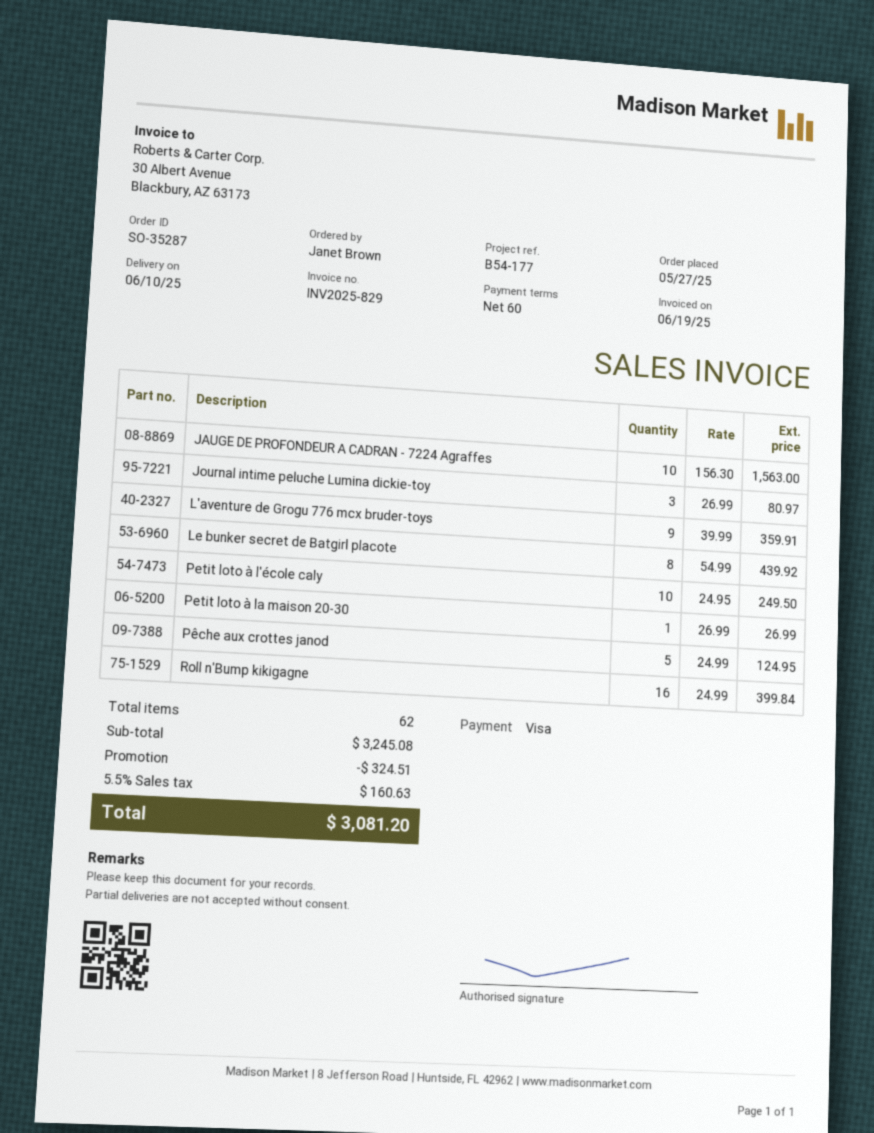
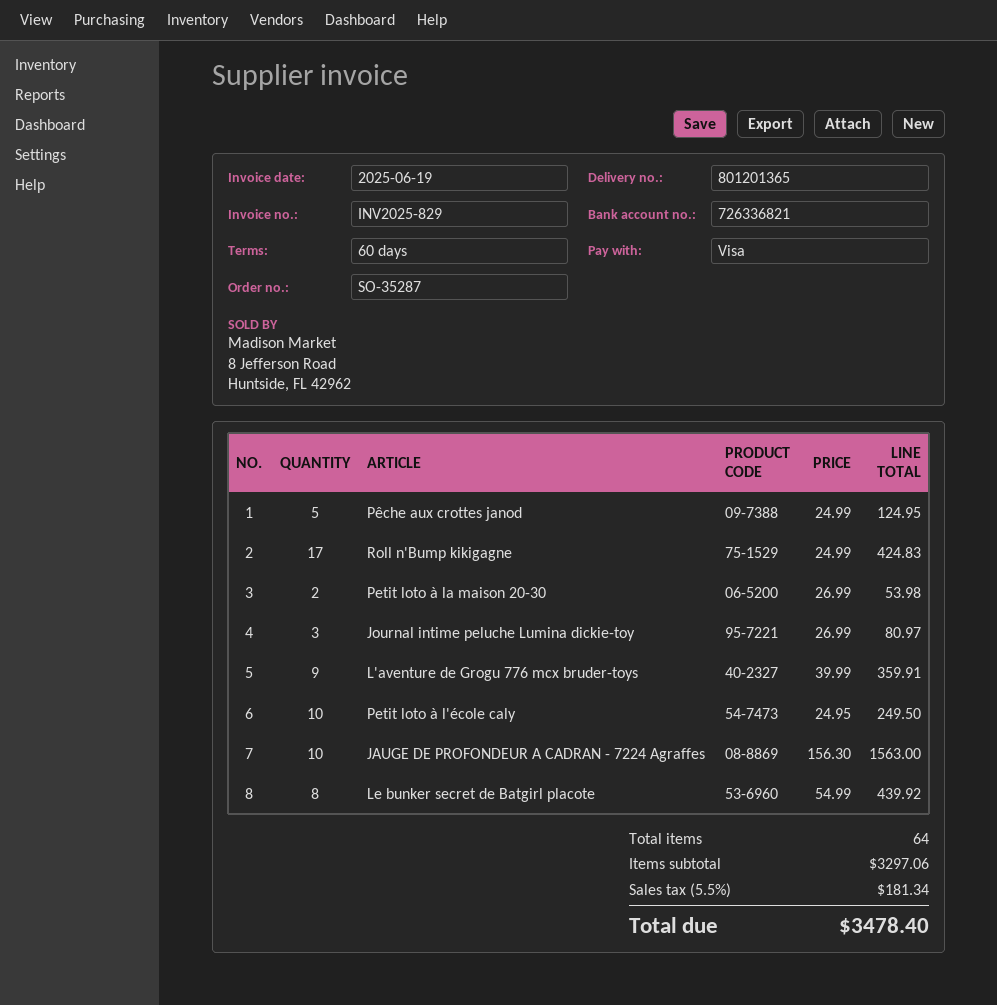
Petit loto à la maison 20-30: 1 x 26.99 = 26.99 -> 2 x 26.99 = 53.98
Roll n'Bump kikigagne: 16 x 24.99 = 399.84 -> 17 x 24.99 = 424.83
total quantity: 62 -> 64
subtotal: 3245.08 -> 3297.06
discount: 324.51 -> none
tax: 5.5% = 160.63 -> 5.5% = 181.34
total: 3081.20 -> 3478.40

